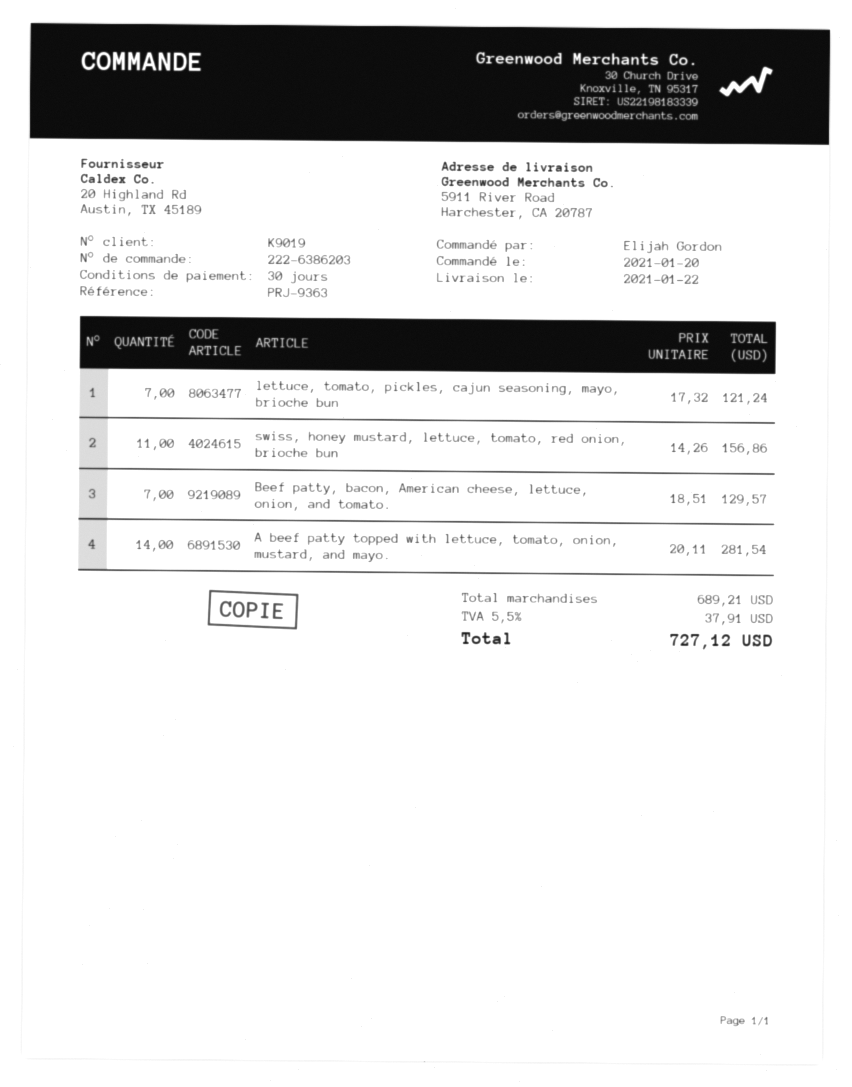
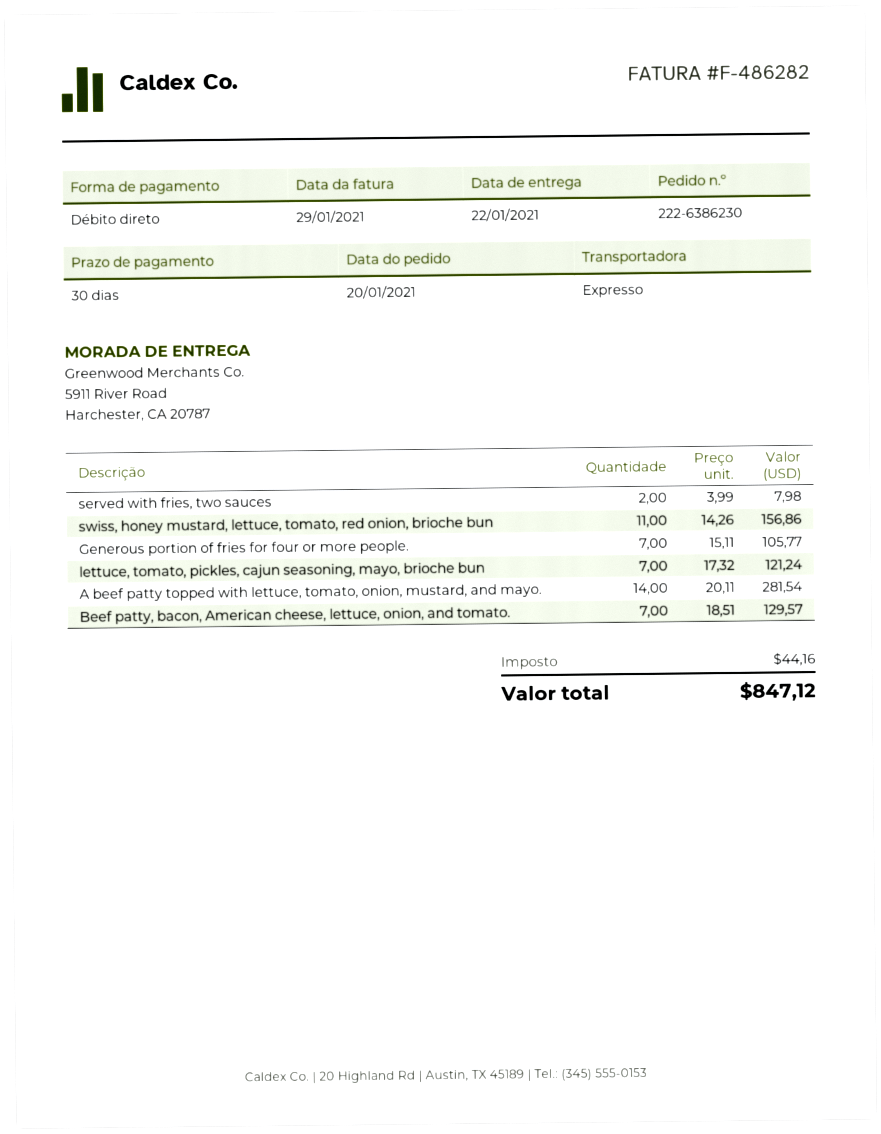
order number: 222-6386203 -> 222-6386230
served with fries, two sauces: none -> 2 x 3.99 = 7.98
Generous portion of fries for four or more people.: none -> 7 x 15.11 = 105.77
tax: 37.91 -> 44.16
total: 727.12 -> 847.12

